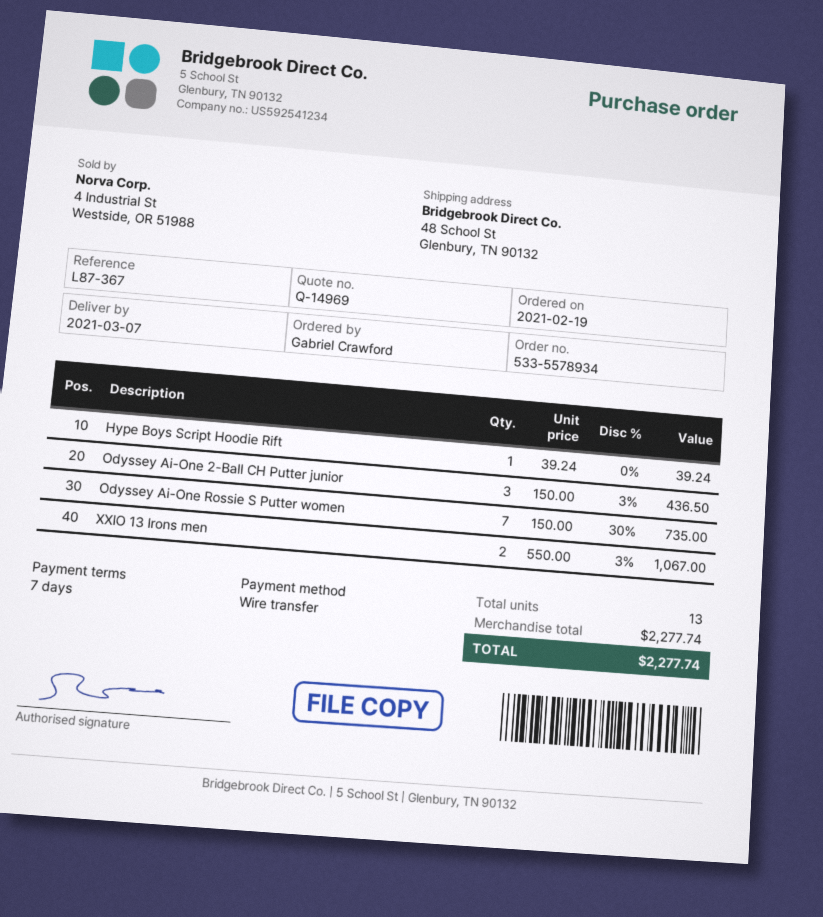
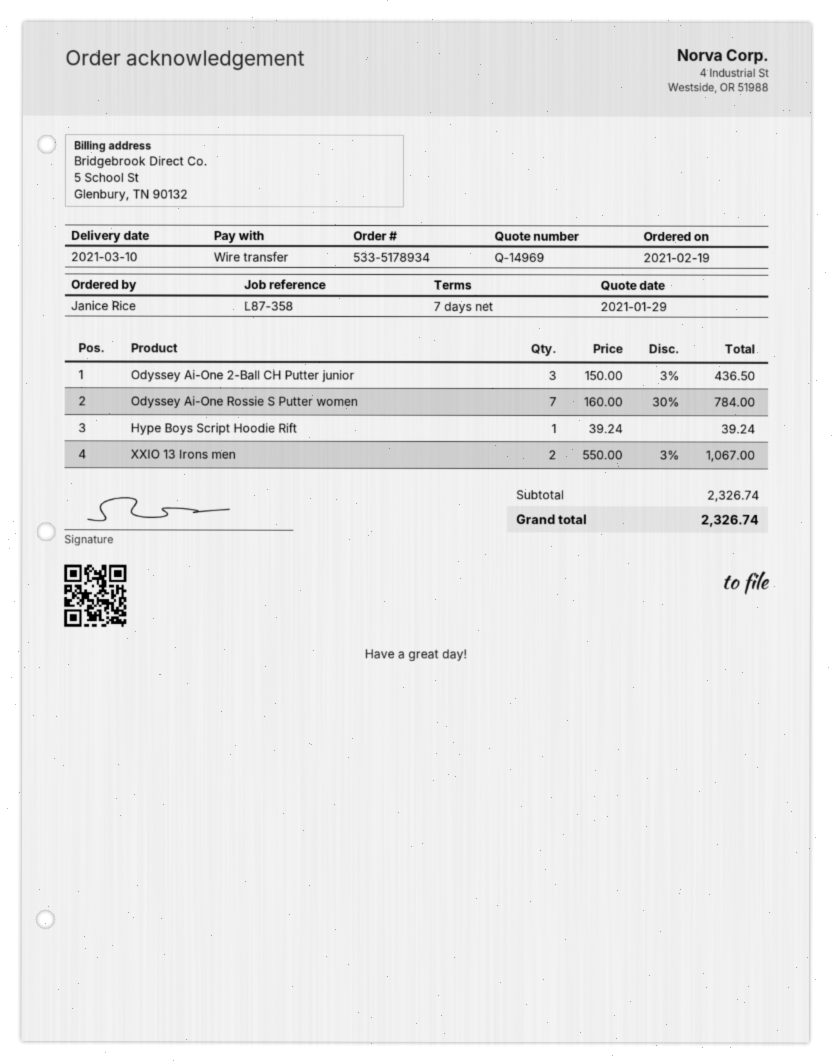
order number: 533-5578934 -> 533-5178934
delivery date: 2021-03-07 -> 2021-03-10
reference: L87-367 -> L87-358
ordered by: Gabriel Crawford -> Janice Rice
Odyssey Ai-One Rossie S Putter women: 7 x 150.00 - 30% = 735.00 -> 7 x 160.00 - 30% = 784.00
subtotal: 2277.74 -> 2326.74
total: 2277.74 -> 2326.74

